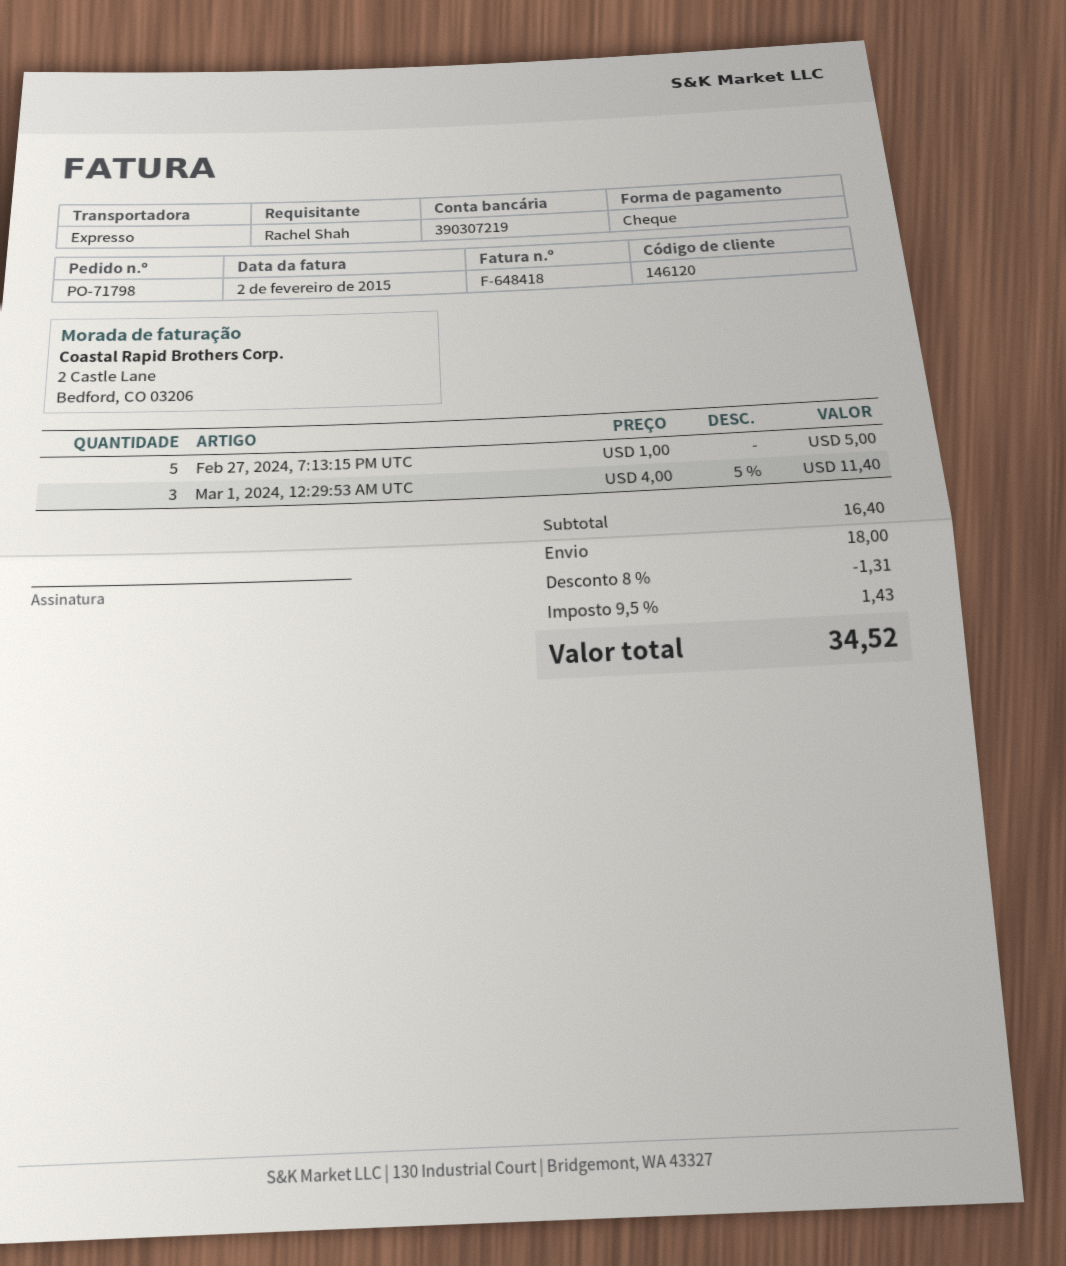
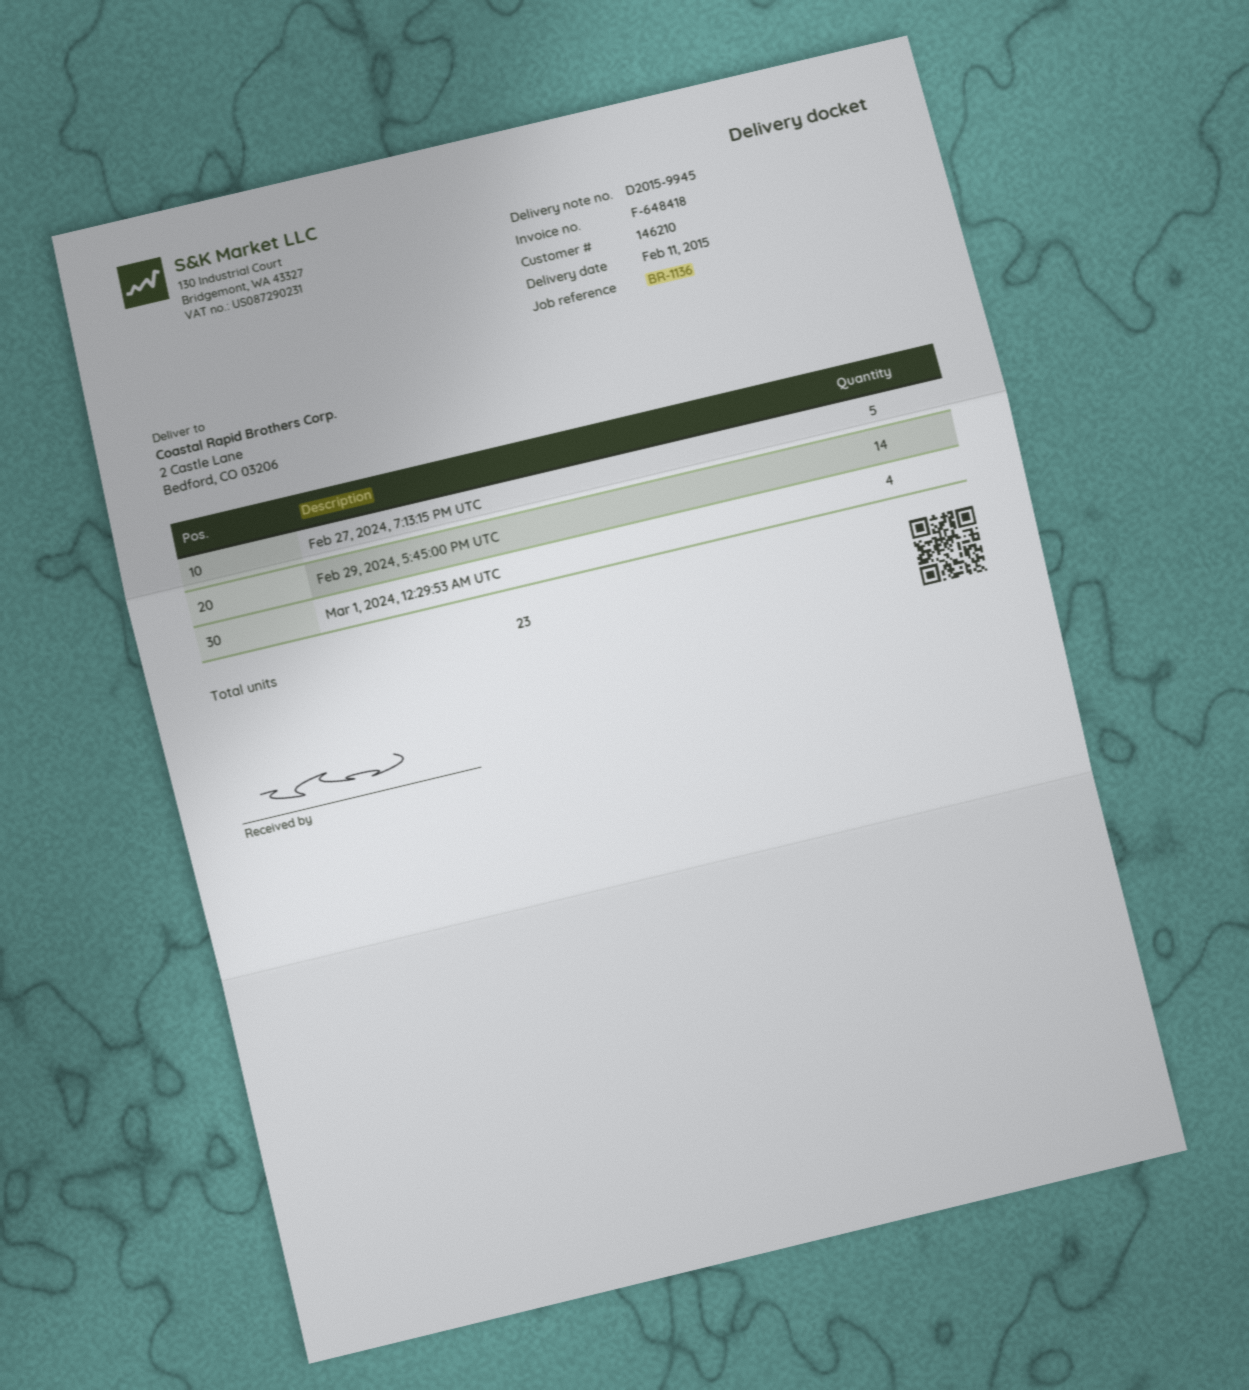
customer number: 146120 -> 146210
Mar 1, 2024, 12:29:53 AM UTC: 3 -> 4
Feb 29, 2024, 5:45:00 PM UTC: none -> 14

